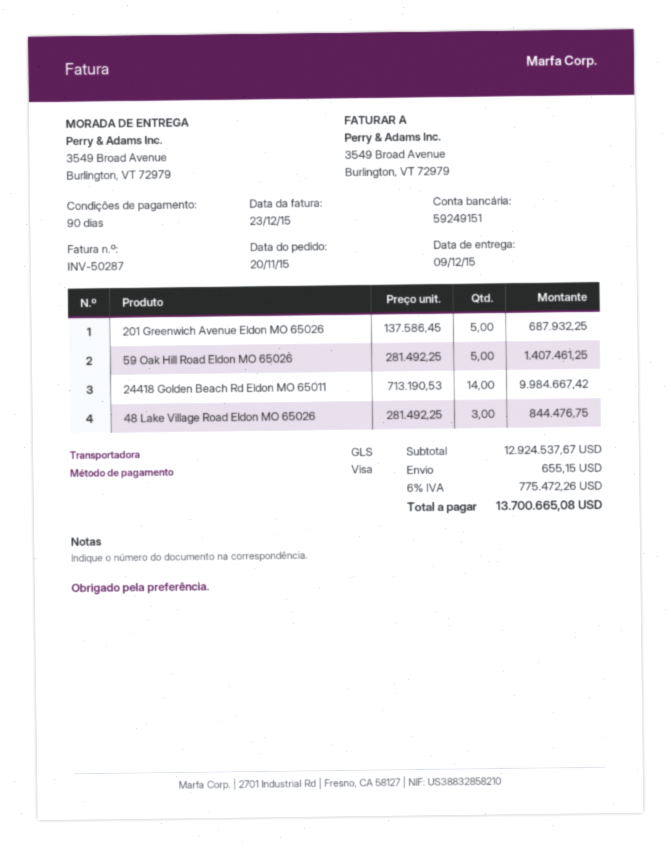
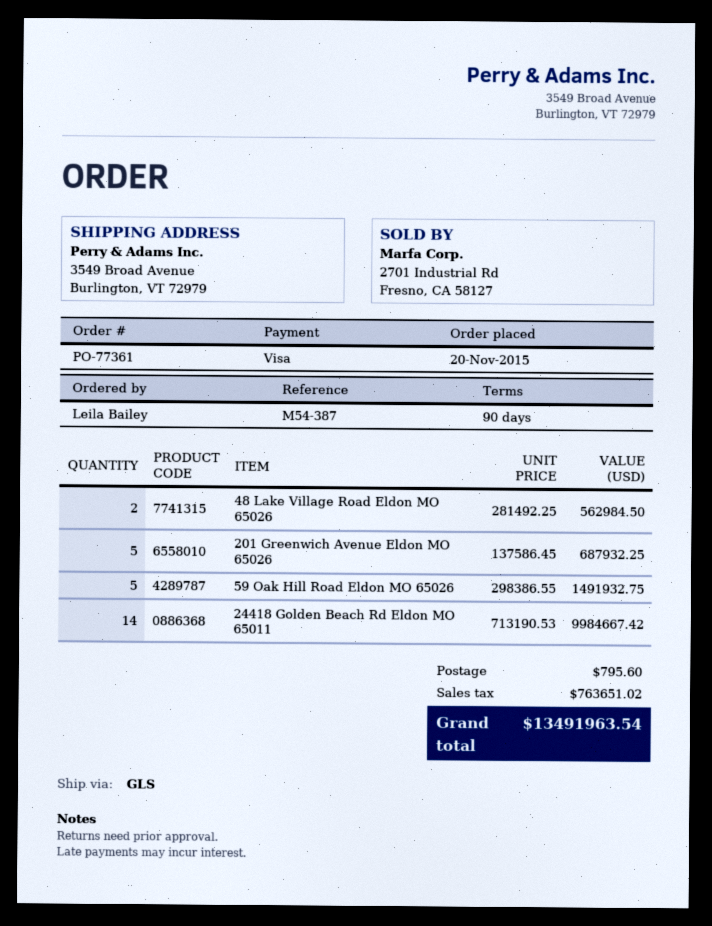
59 Oak Hill Road Eldon MO 65026: 5 x 281492.25 = 1407461.25 -> 5 x 298386.55 = 1491932.75
48 Lake Village Road Eldon MO 65026: 3 x 281492.25 = 844476.75 -> 2 x 281492.25 = 562984.50
shipping: 655.15 -> 795.60
tax: 775472.26 -> 763651.02
total: 13700665.08 -> 13491963.54

